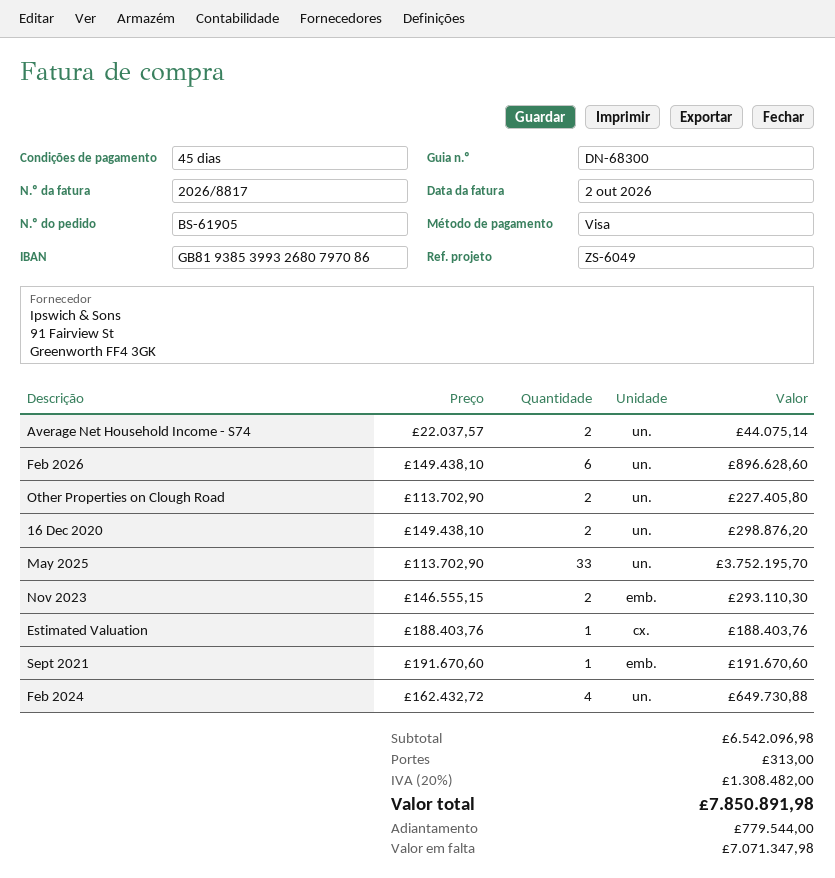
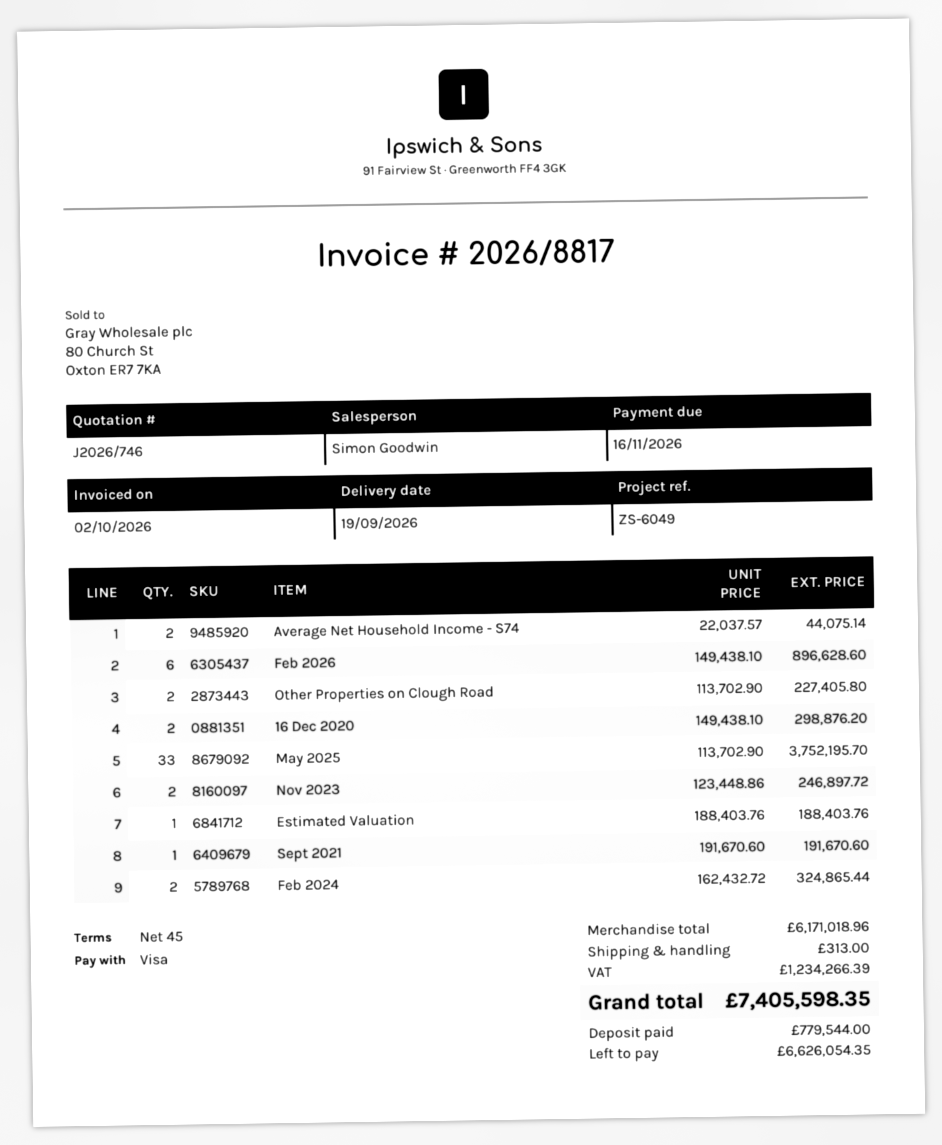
Nov 2023: 2 x 146555.15 = 293110.30 -> 2 x 123448.86 = 246897.72
Feb 2024: 4 x 162432.72 = 649730.88 -> 2 x 162432.72 = 324865.44
subtotal: 6542096.98 -> 6171018.96
tax: 1308482.00 -> 1234266.39
total: 7850891.98 -> 7405598.35
balance: 7071347.98 -> 6626054.35

